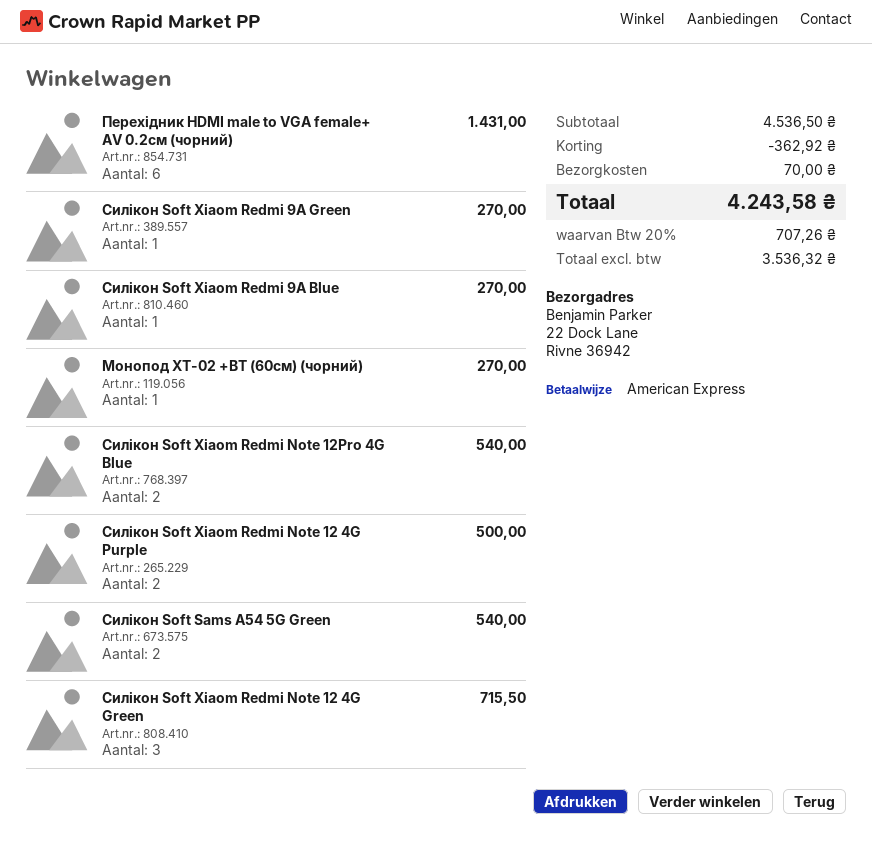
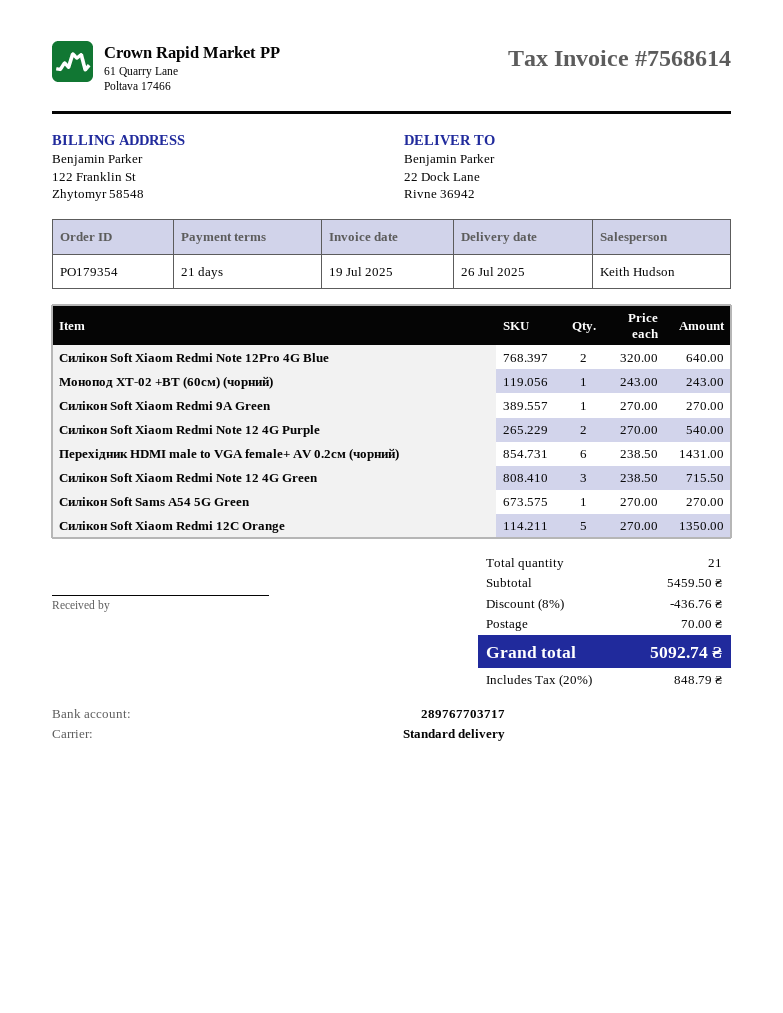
Силікон Soft Xiaom Redmi 9A Blue: 1 for 270.00 -> none
Монопод XT-02 +BT (60см) (чорний): 1 for 270.00 -> 1 for 243.00
Силікон Soft Xiaom Redmi Note 12Pro 4G Blue: 2 for 540.00 -> 2 for 640.00
Силікон Soft Xiaom Redmi Note 12 4G Purple: 2 for 500.00 -> 2 for 540.00
Силікон Soft Sams A54 5G Green: 2 for 540.00 -> 1 for 270.00
Силікон Soft Xiaom Redmi 12C Orange: none -> 5 for 1350.00
subtotal: 4536.50 -> 5459.50
discount: 362.92 -> 436.76
tax: 20% = 707.26 -> 20% = 848.79
total: 4243.58 -> 5092.74

